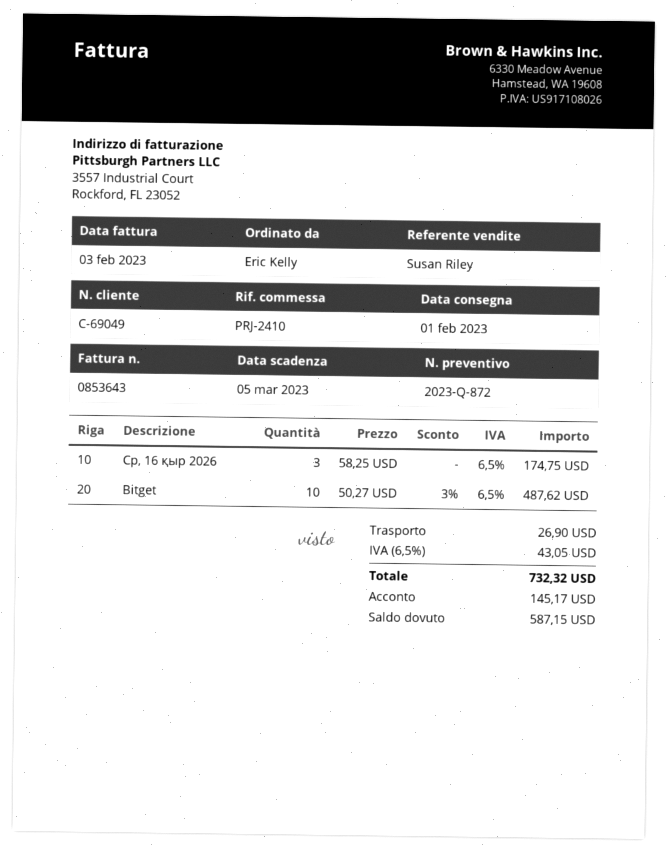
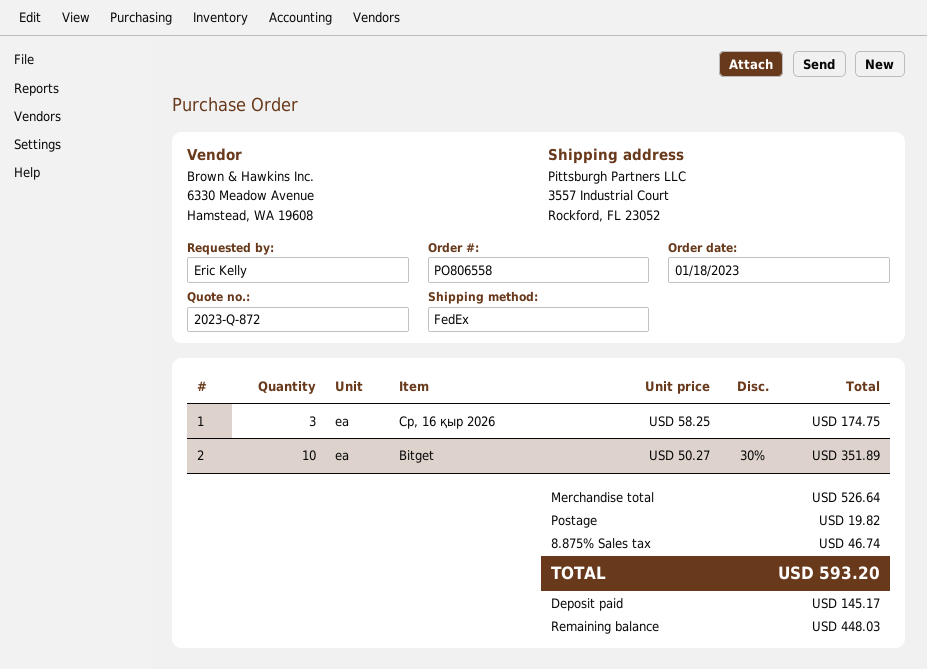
Bitget: 10 x 50.27 - 3% = 487.62 -> 10 x 50.27 - 30% = 351.89
shipping: 26.90 -> 19.82
tax: 6.5% = 43.05 -> 8.875% = 46.74
total: 732.32 -> 593.20
balance: 587.15 -> 448.03

